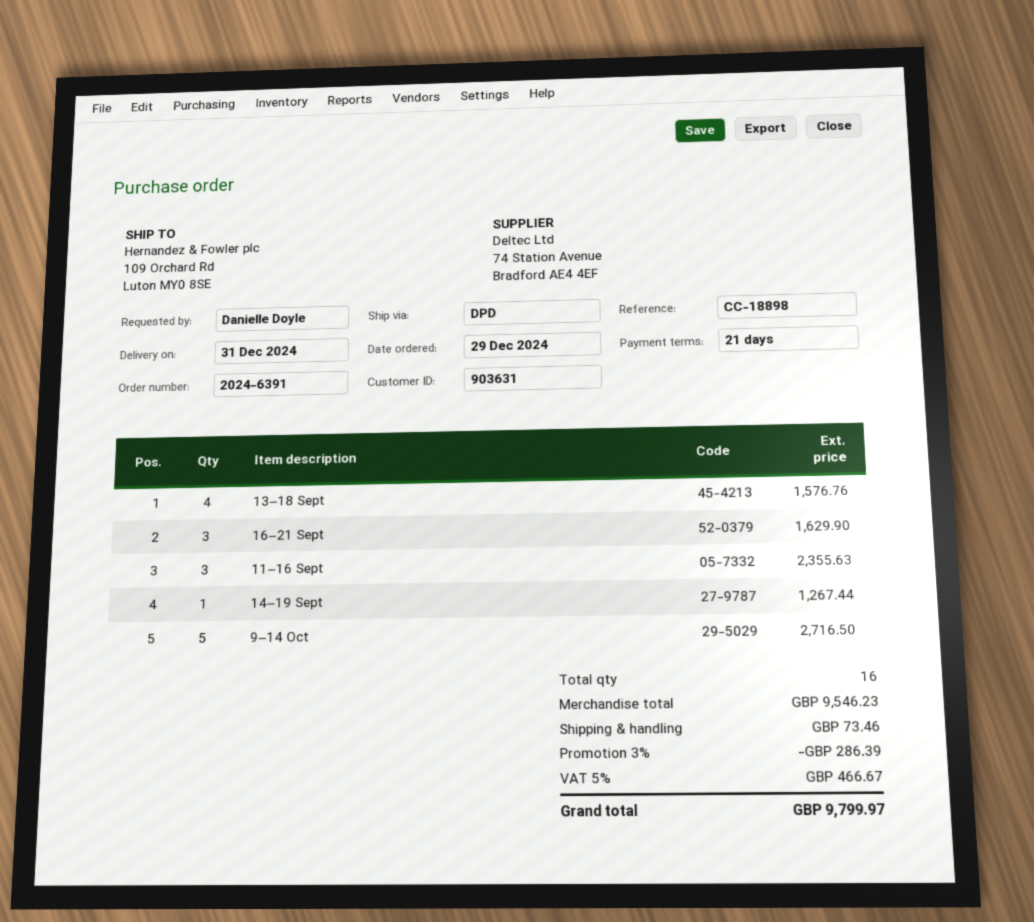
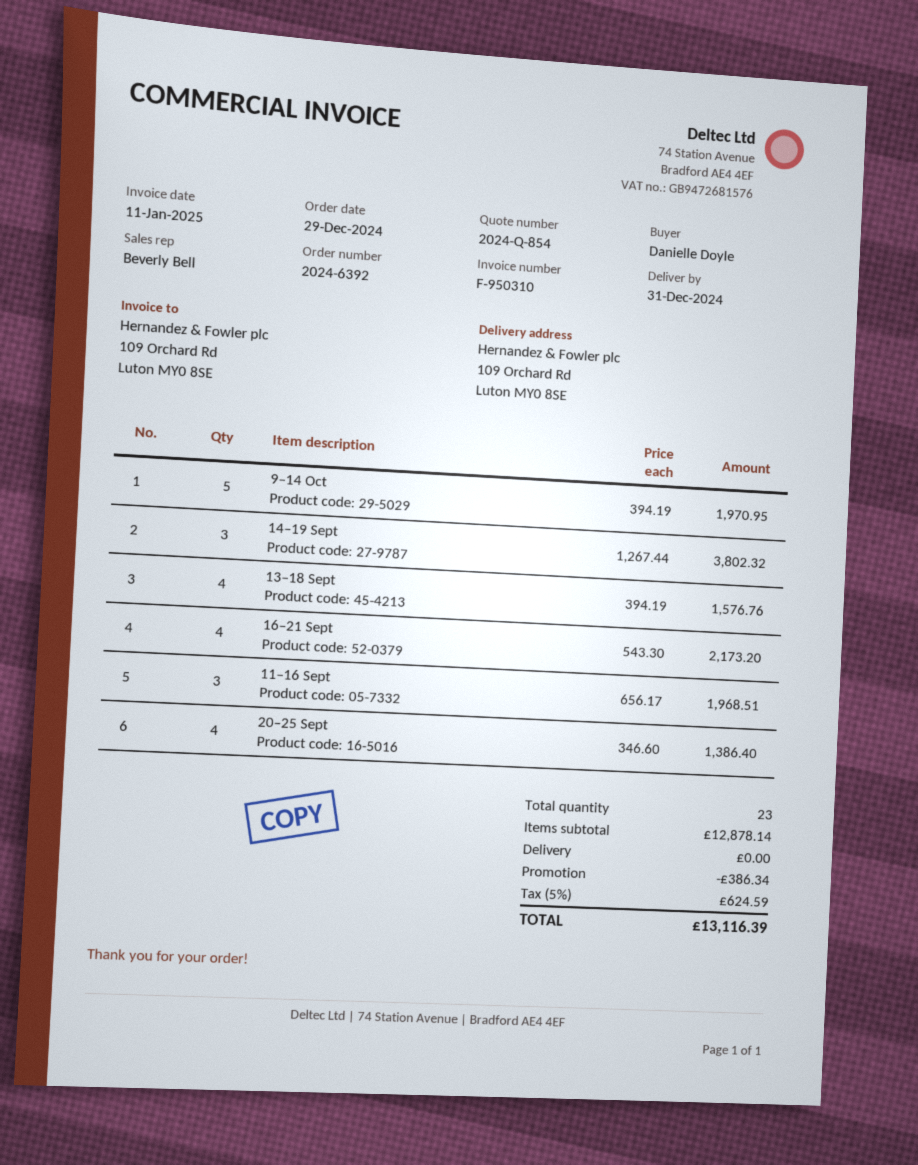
order number: 2024-6391 -> 2024-6392
16–21 Sept: 3 for 1629.90 -> 4 for 2173.20
11–16 Sept: 3 for 2355.63 -> 3 for 1968.51
14–19 Sept: 1 for 1267.44 -> 3 for 3802.32
9–14 Oct: 5 for 2716.50 -> 5 for 1970.95
20–25 Sept: none -> 4 for 1386.40
total quantity: 16 -> 23
subtotal: 9546.23 -> 12878.14
discount: 286.39 -> 386.34
shipping: 73.46 -> 0.00
tax: 5% = 466.67 -> 5% = 624.59
total: 9799.97 -> 13116.39

